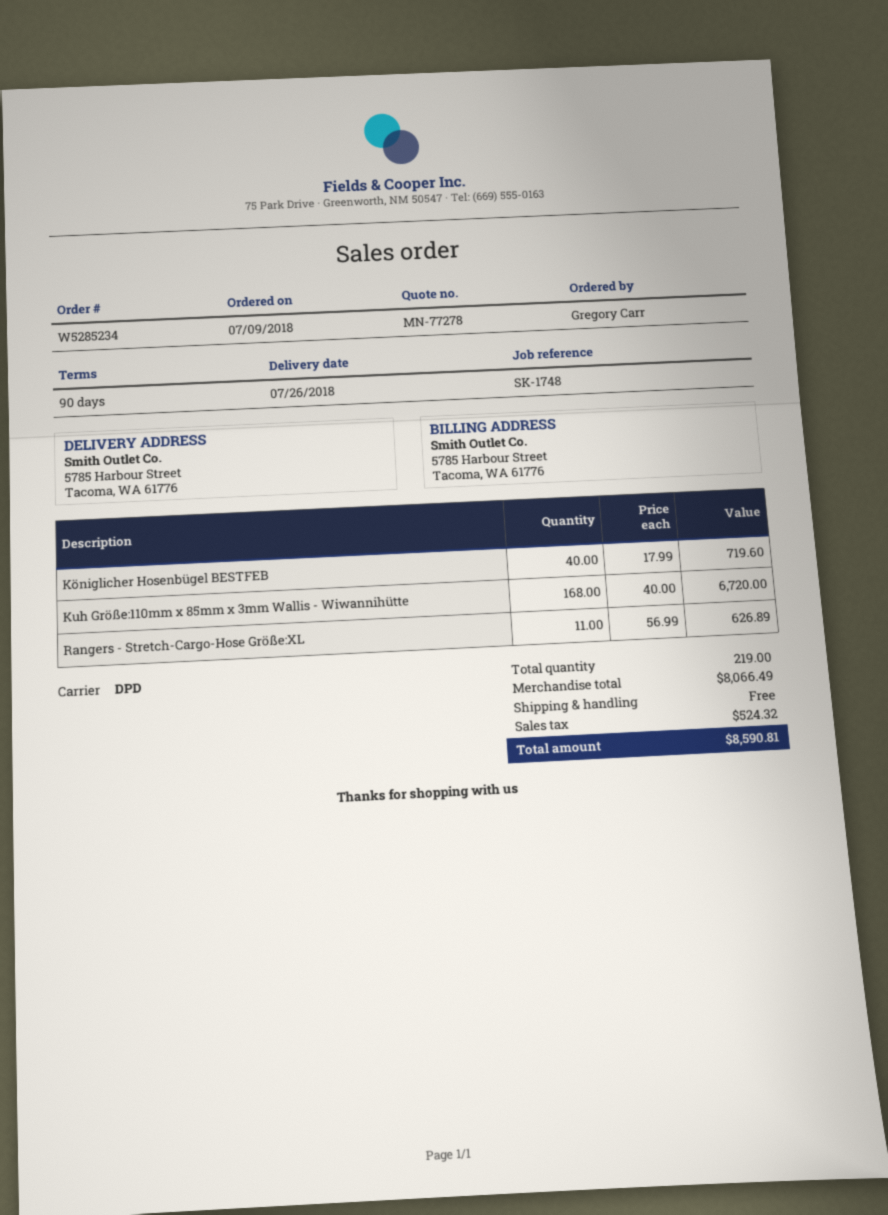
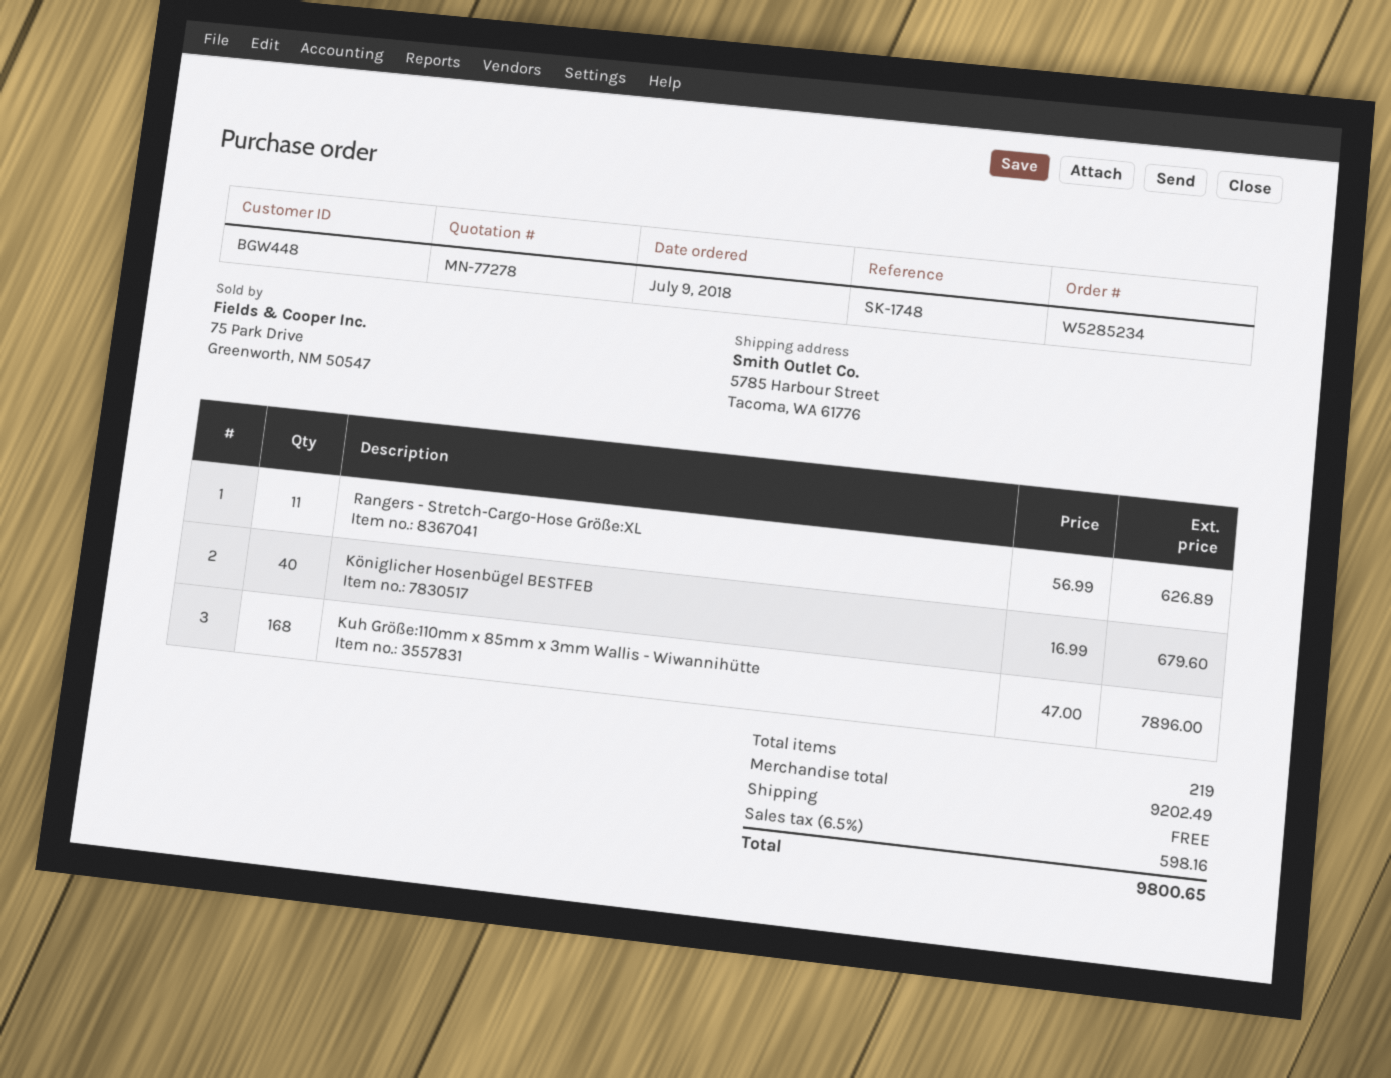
Königlicher Hosenbügel BESTFEB: 40 x 17.99 = 719.60 -> 40 x 16.99 = 679.60
Kuh Größe:110mm x 85mm x 3mm Wallis - Wiwannihütte: 168 x 40.00 = 6720.00 -> 168 x 47.00 = 7896.00
subtotal: 8066.49 -> 9202.49
tax: 524.32 -> 598.16
total: 8590.81 -> 9800.65

